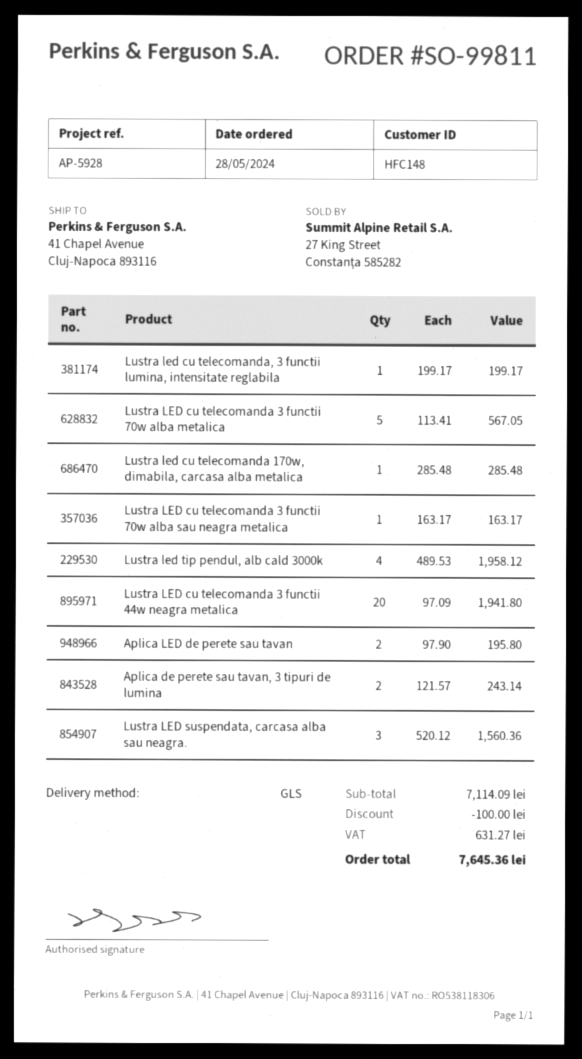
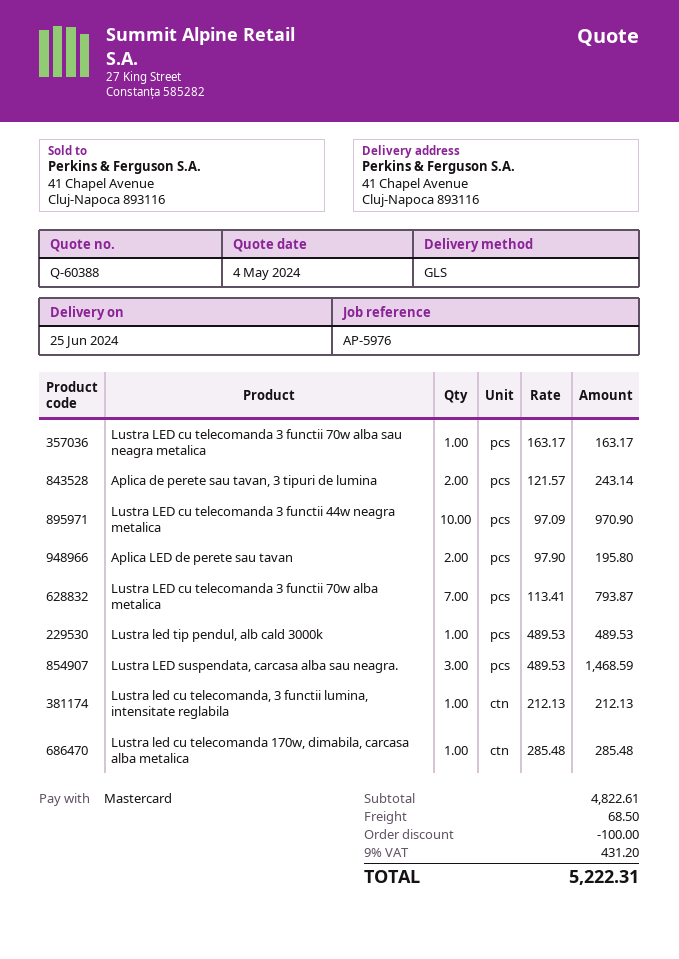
reference: AP-5928 -> AP-5976
Lustra led cu telecomanda, 3 functii lumina, intensitate reglabila: 1 x 199.17 = 199.17 -> 1 x 212.13 = 212.13
Lustra LED cu telecomanda 3 functii 70w alba metalica: 5 x 113.41 = 567.05 -> 7 x 113.41 = 793.87
Lustra led tip pendul, alb cald 3000k: 4 x 489.53 = 1958.12 -> 1 x 489.53 = 489.53
Lustra LED cu telecomanda 3 functii 44w neagra metalica: 20 x 97.09 = 1941.80 -> 10 x 97.09 = 970.90
Lustra LED suspendata, carcasa alba sau neagra.: 3 x 520.12 = 1560.36 -> 3 x 489.53 = 1468.59
subtotal: 7114.09 -> 4822.61
shipping: none -> 68.50
tax: 631.27 -> 431.20
total: 7645.36 -> 5222.31

